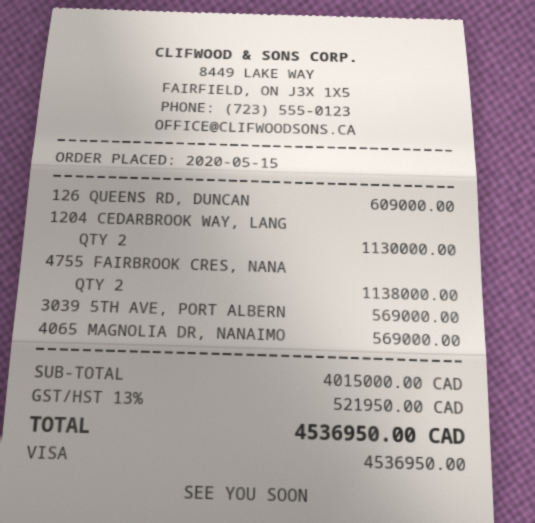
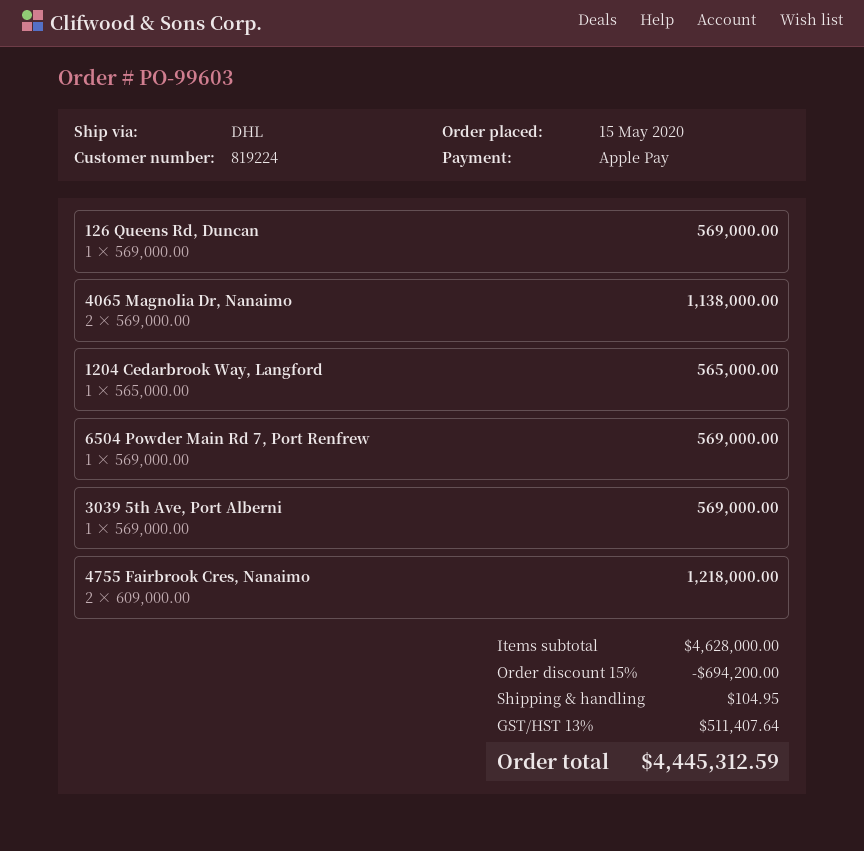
payment method: Visa -> Apple Pay
126 QUEENS RD, DUNCAN: 1 for 609000.00 -> 1 for 569000.00
1204 CEDARBROOK WAY, LANG: 2 for 1130000.00 -> 1 for 565000.00
4755 FAIRBROOK CRES, NANA: 2 for 1138000.00 -> 2 for 1218000.00
4065 MAGNOLIA DR, NANAIMO: 1 for 569000.00 -> 2 for 1138000.00
6504 Powder Main Rd 7, Port Renfrew: none -> 1 for 569000.00
subtotal: 4015000.00 -> 4628000.00
discount: none -> 15% = 694200.00
shipping: none -> 104.95
tax: 13% = 521950.00 -> 13% = 511407.64
total: 4536950.00 -> 4445312.59

